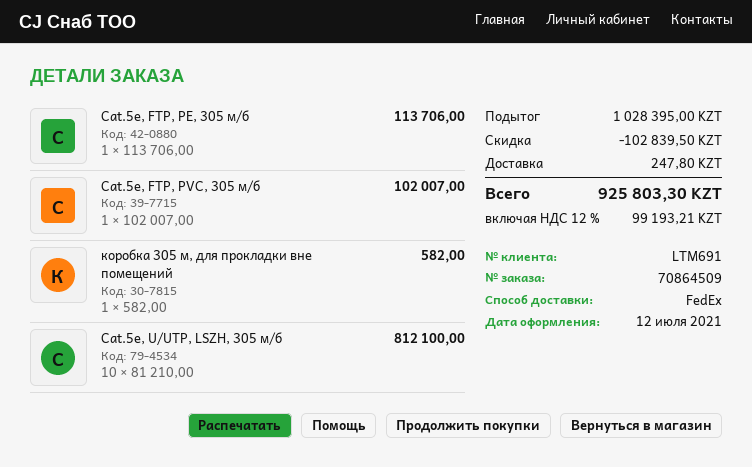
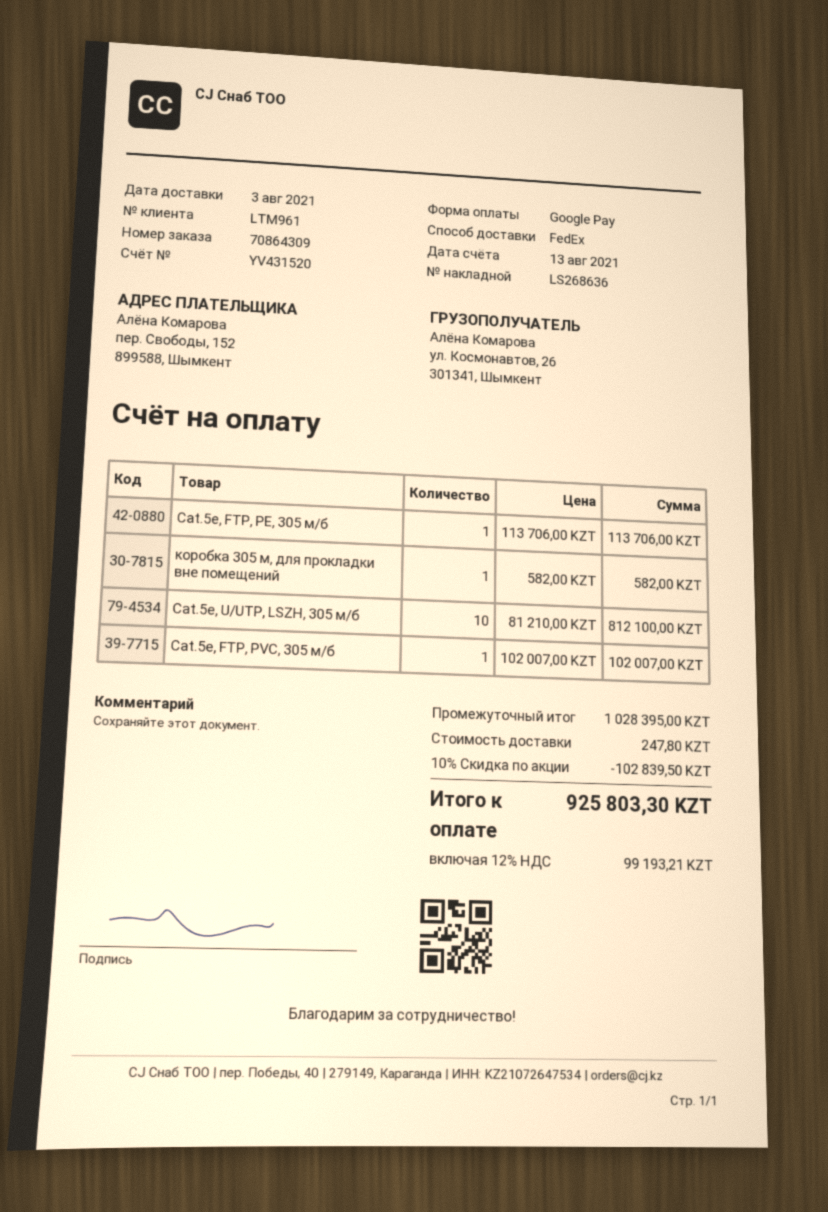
order number: 70864509 -> 70864309
customer number: LTM691 -> LTM961

